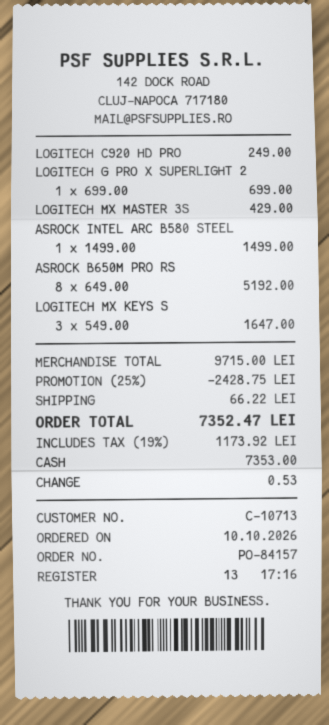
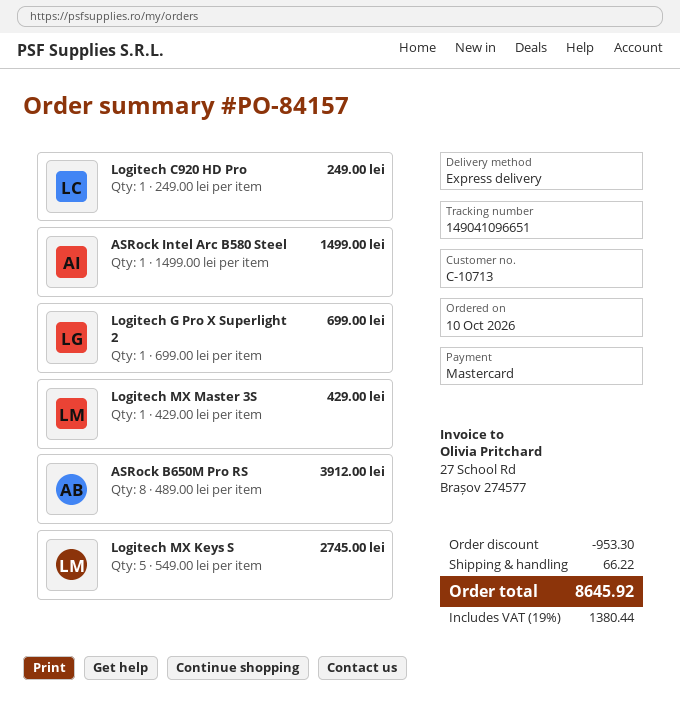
payment method: cash -> Mastercard
ASROCK B650M PRO RS: 8 x 649.00 = 5192.00 -> 8 x 489.00 = 3912.00
LOGITECH MX KEYS S: 3 x 549.00 = 1647.00 -> 5 x 549.00 = 2745.00
discount: 2428.75 -> 953.30
tax: 19% = 1173.92 -> 19% = 1380.44
total: 7352.47 -> 8645.92

